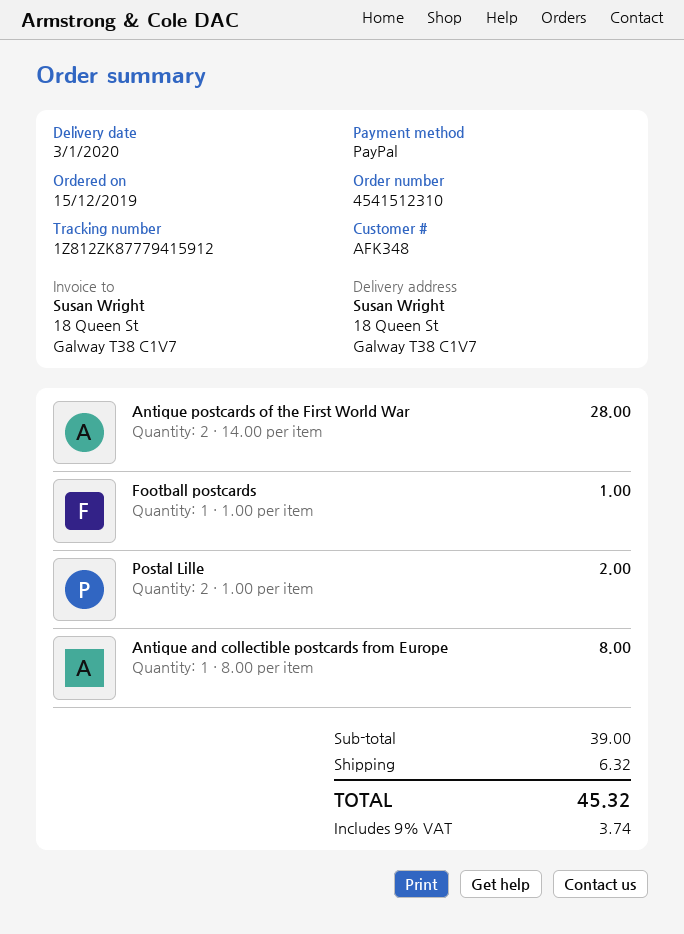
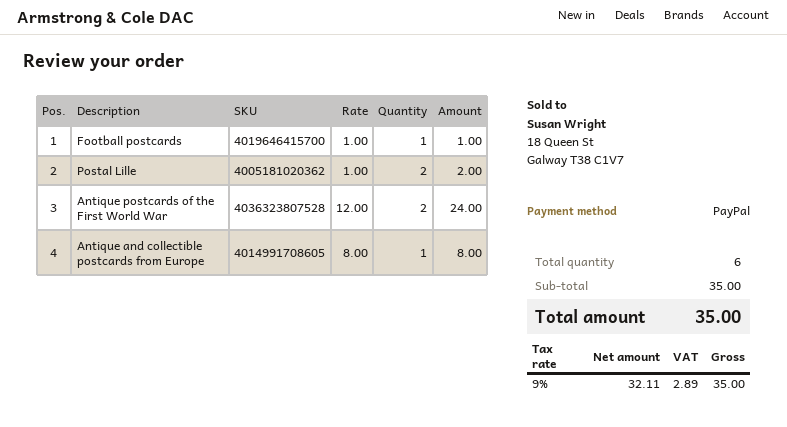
Antique postcards of the First World War: 2 x 14.00 = 28.00 -> 2 x 12.00 = 24.00
subtotal: 39.00 -> 35.00
shipping: 6.32 -> none
tax: 9% = 3.74 -> 9% = 2.89
total: 45.32 -> 35.00

